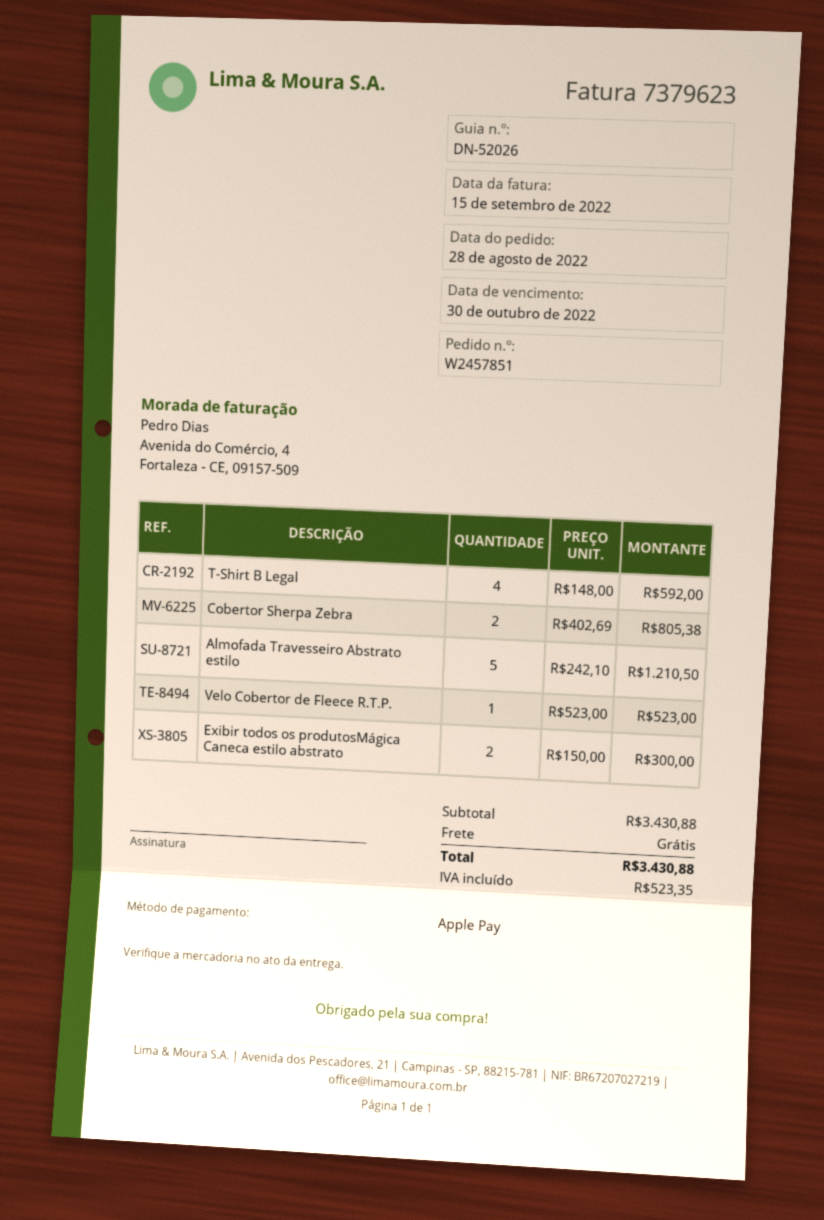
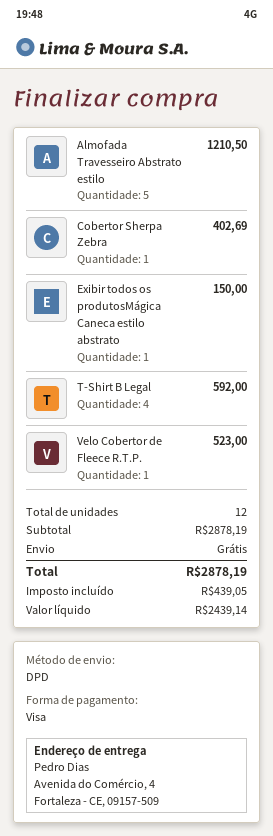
payment method: Apple Pay -> Visa
Cobertor Sherpa Zebra: 2 for 805.38 -> 1 for 402.69
Exibir todos os produtosMágica Caneca estilo abstrato: 2 for 300.00 -> 1 for 150.00
subtotal: 3430.88 -> 2878.19
tax: 523.35 -> 439.05
total: 3430.88 -> 2878.19

